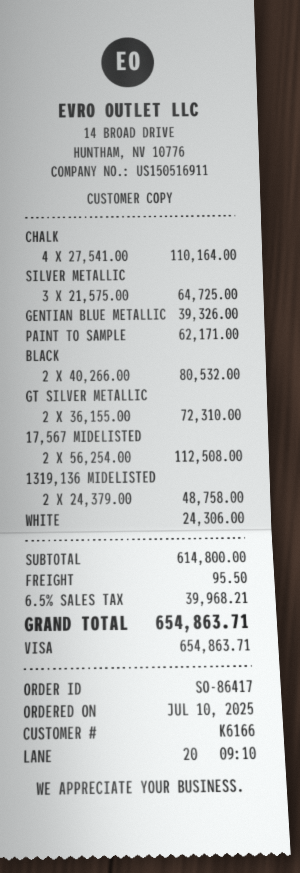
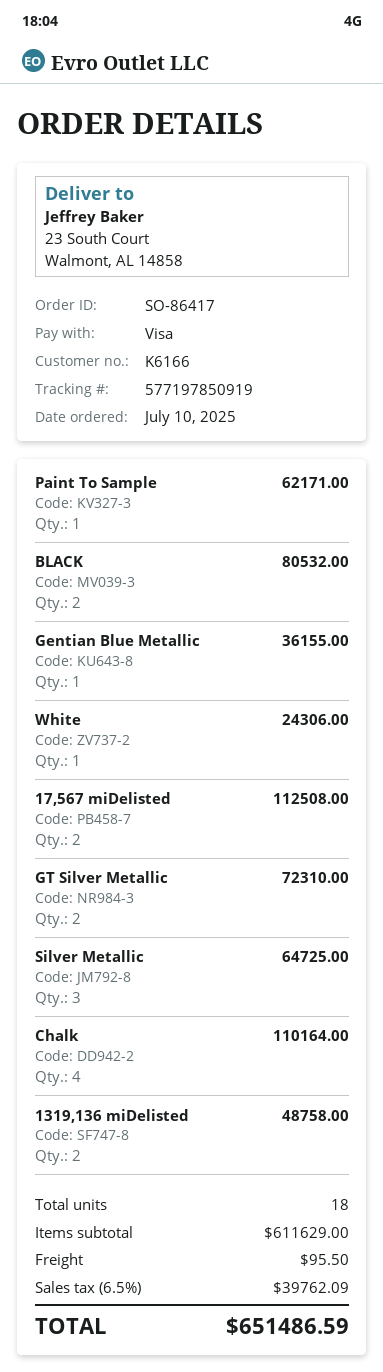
GENTIAN BLUE METALLIC: 1 for 39326.00 -> 1 for 36155.00
subtotal: 614800.00 -> 611629.00
tax: 6.5% = 39968.21 -> 6.5% = 39762.09
total: 654863.71 -> 651486.59

